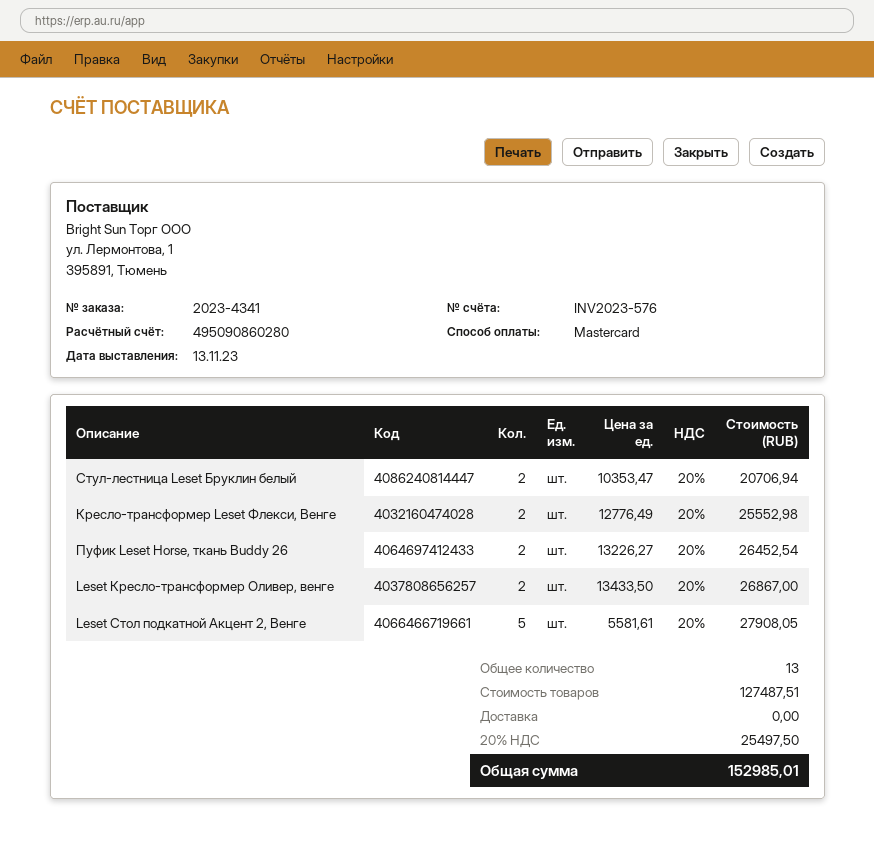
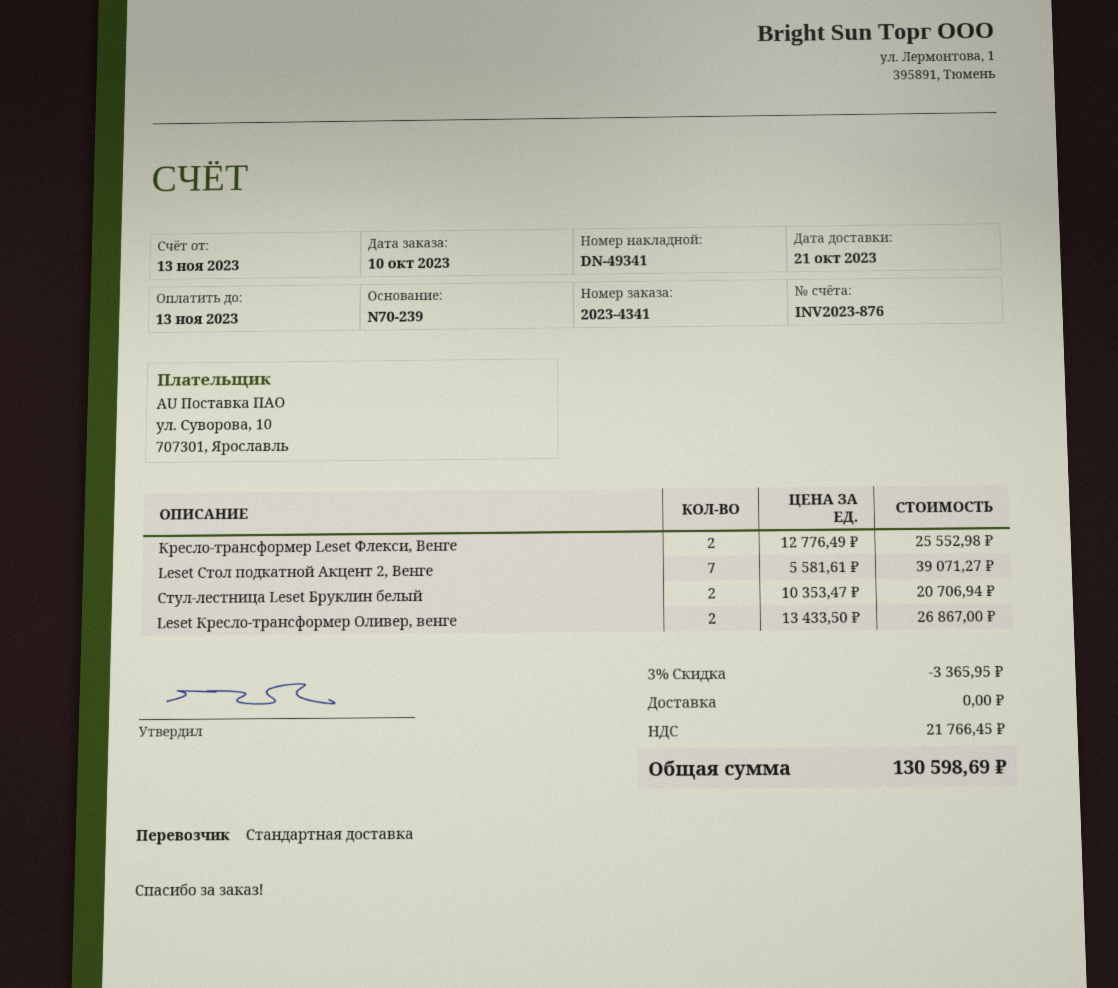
invoice number: INV2023-576 -> INV2023-876
Пуфик Leset Horse, ткань Buddy 26: 2 x 13226.27 = 26452.54 -> none
Leset Стол подкатной Акцент 2, Венге: 5 x 5581.61 = 27908.05 -> 7 x 5581.61 = 39071.27
discount: none -> 3% = 3365.95
tax: 25497.50 -> 21766.45
total: 152985.01 -> 130598.69

